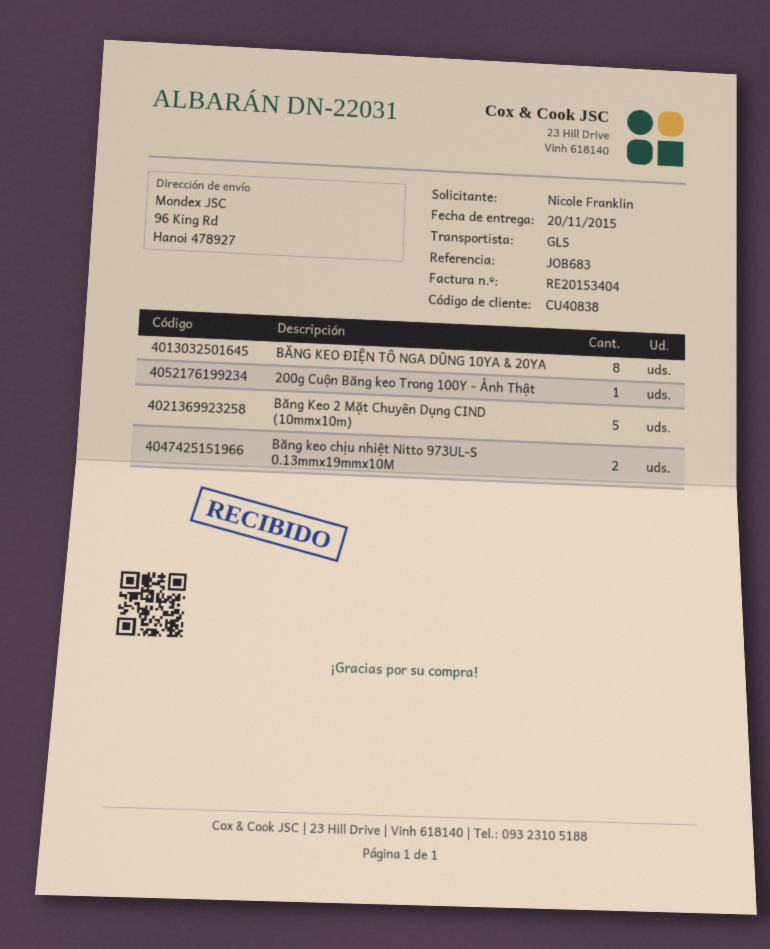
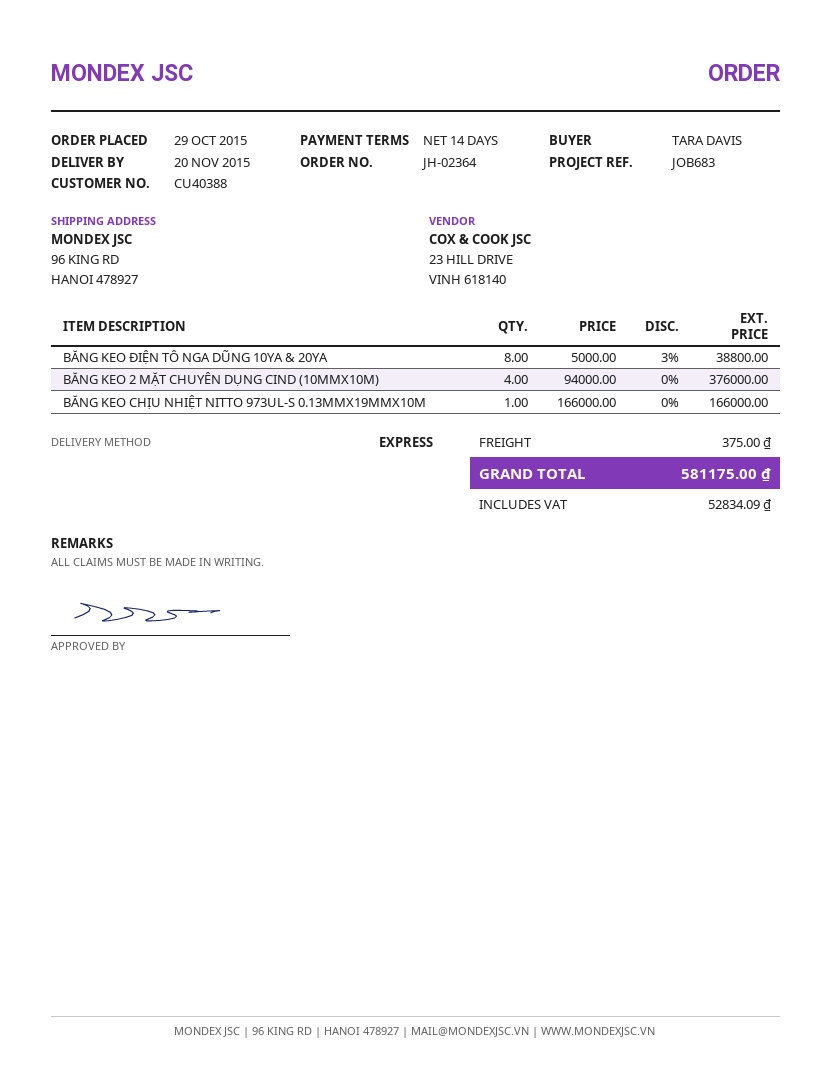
customer number: CU40838 -> CU40388
ordered by: Nicole Franklin -> TARA DAVIS
shipping method: GLS -> express
200g Cuộn Băng keo Trong 100Y - Ảnh Thật: 1 -> none
Băng Keo 2 Mặt Chuyên Dụng CIND (10mmx10m): 5 -> 4
Băng keo chịu nhiệt Nitto 973UL-S 0.13mmx19mmx10M: 2 -> 1

